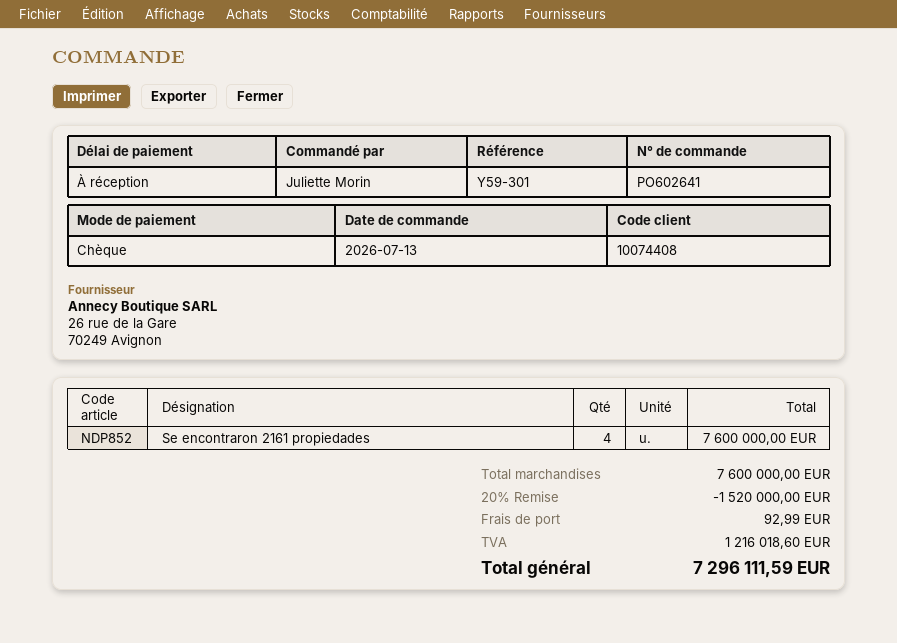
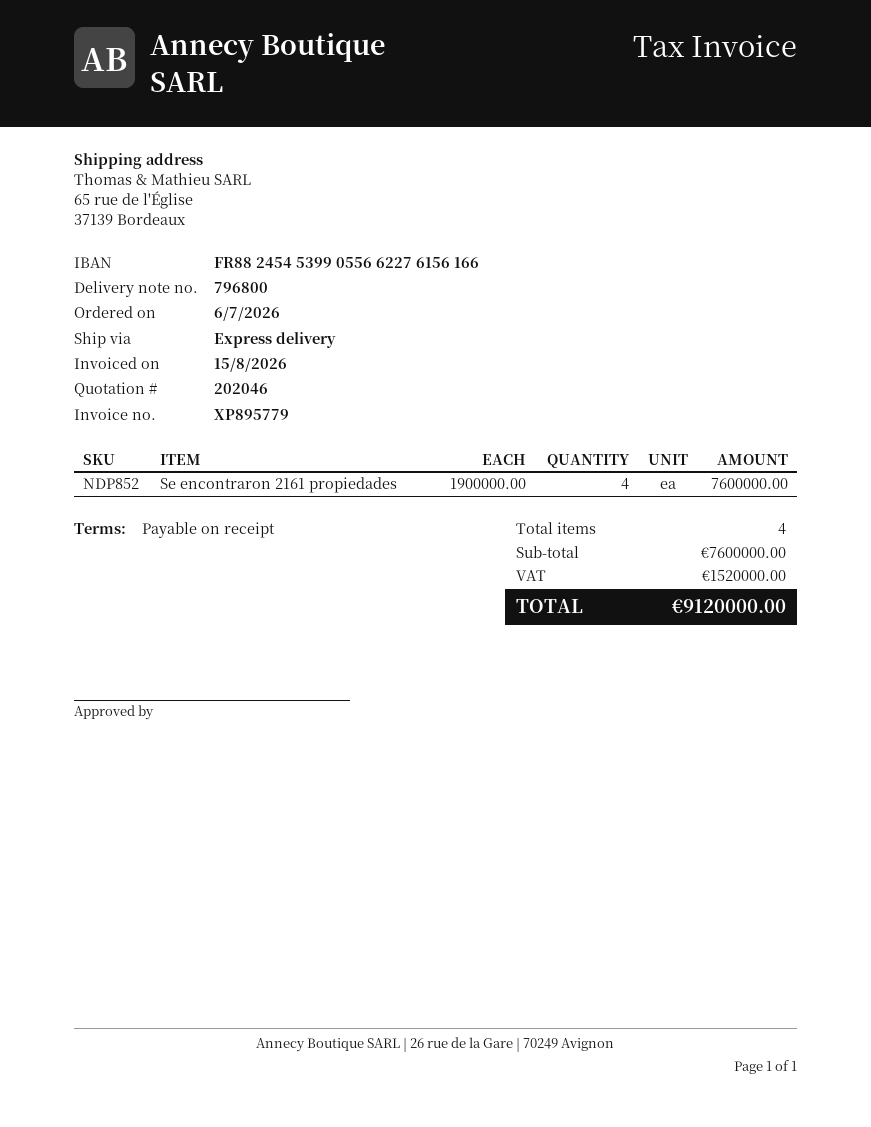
order date: 2026-07-13 -> 2026-07-06
discount: 20% = 1520000.00 -> none
shipping: 92.99 -> none
tax: 1216018.60 -> 1520000.00
total: 7296111.59 -> 9120000.00

